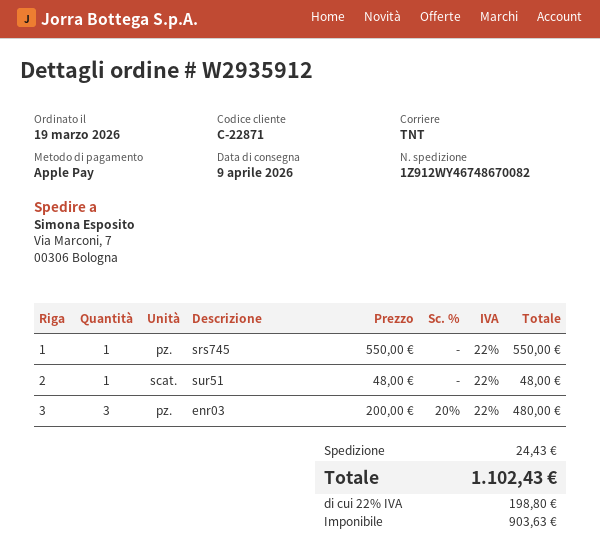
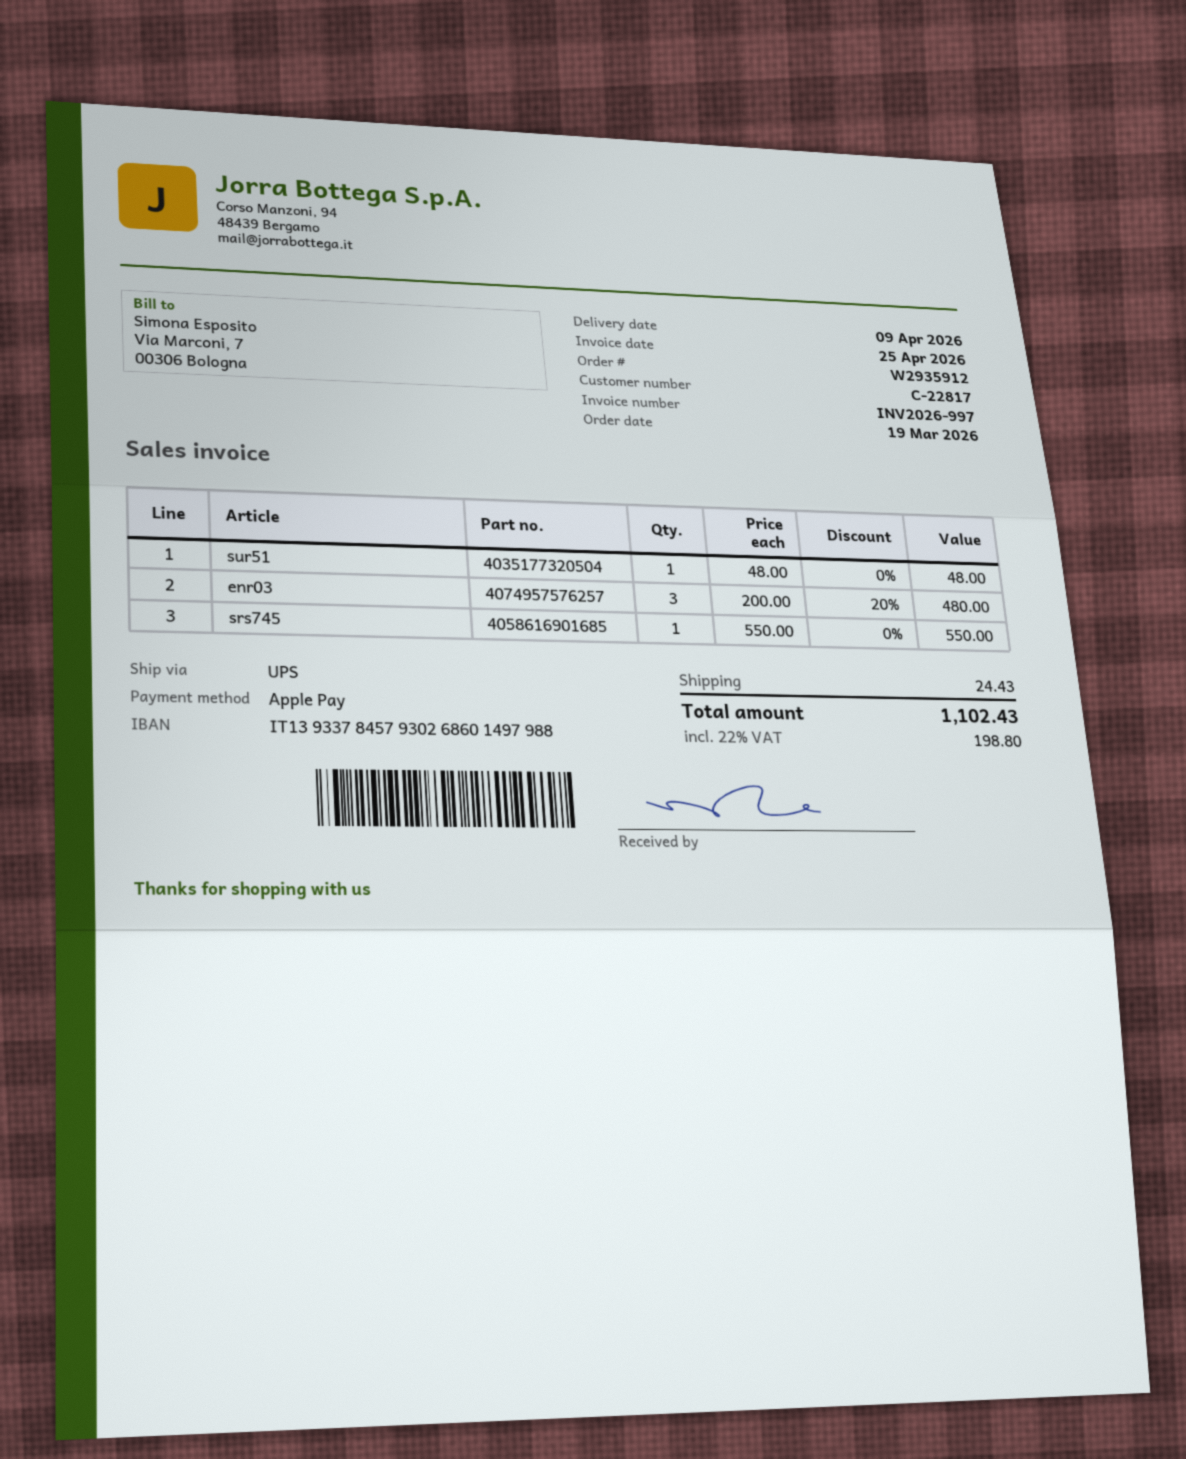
customer number: C-22871 -> C-22817
shipping method: TNT -> UPS

